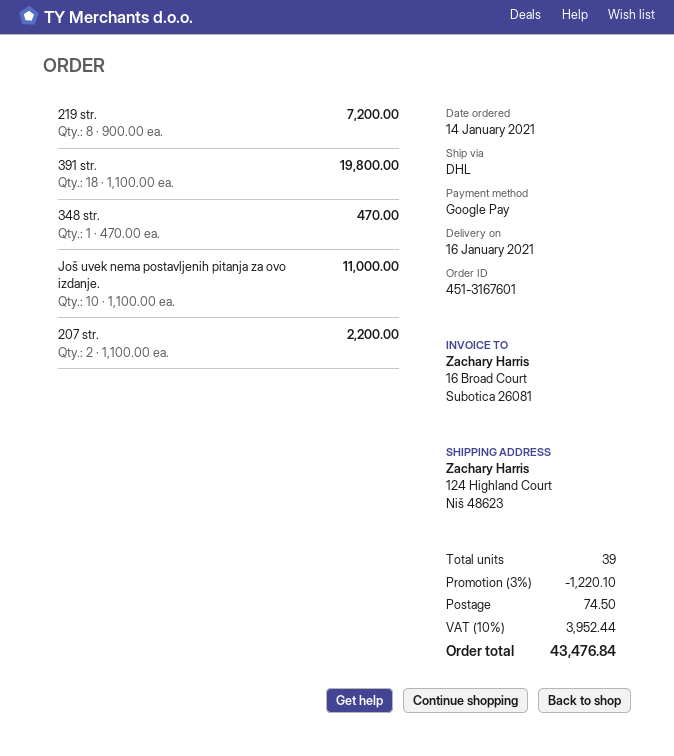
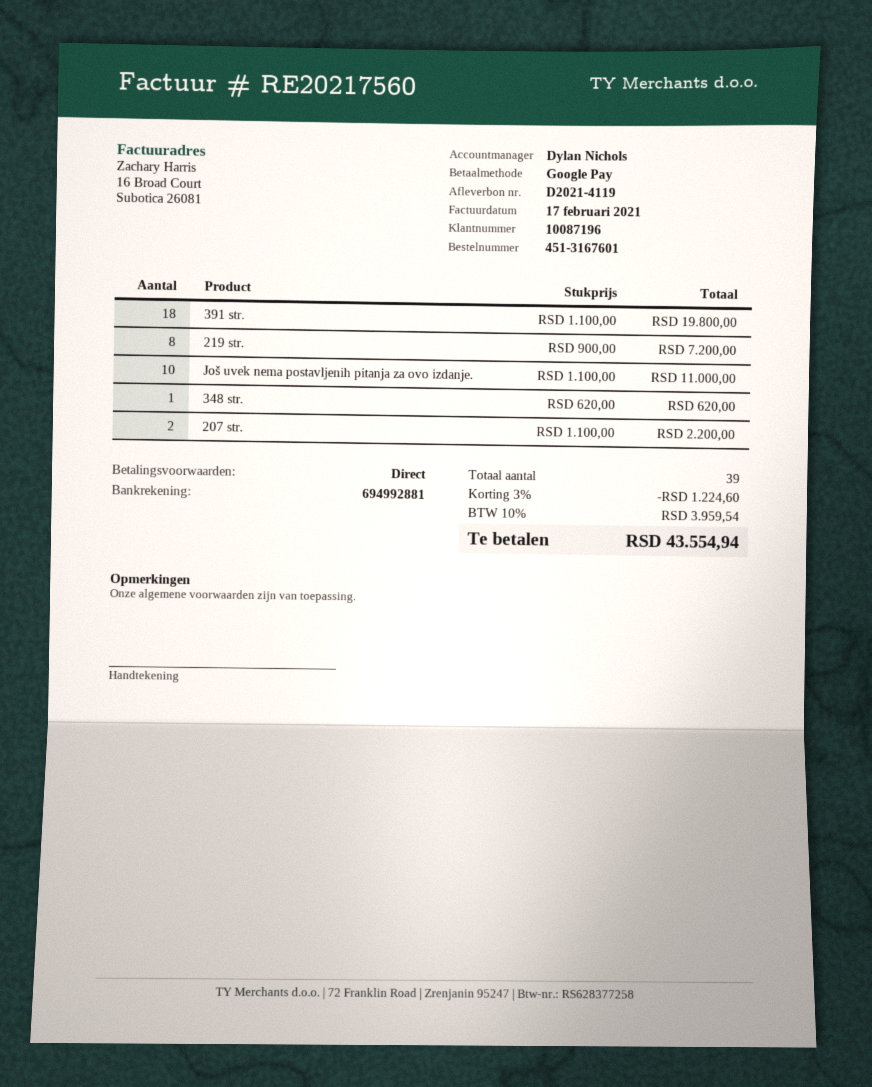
348 str.: 1 x 470.00 = 470.00 -> 1 x 620.00 = 620.00
discount: 3% = 1220.10 -> 3% = 1224.60
shipping: 74.50 -> none
tax: 10% = 3952.44 -> 10% = 3959.54
total: 43476.84 -> 43554.94

